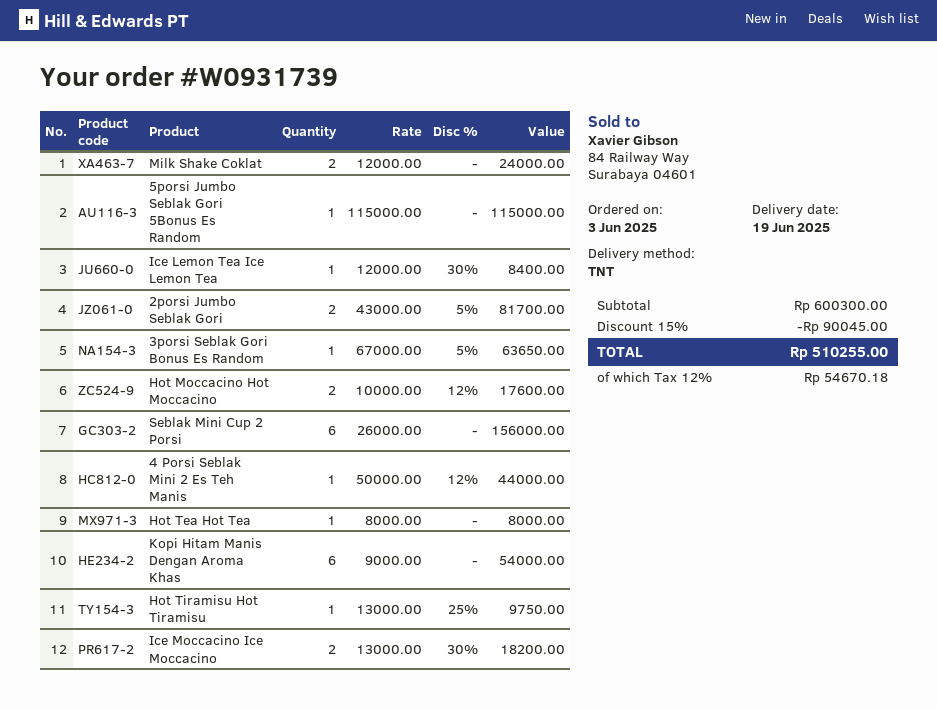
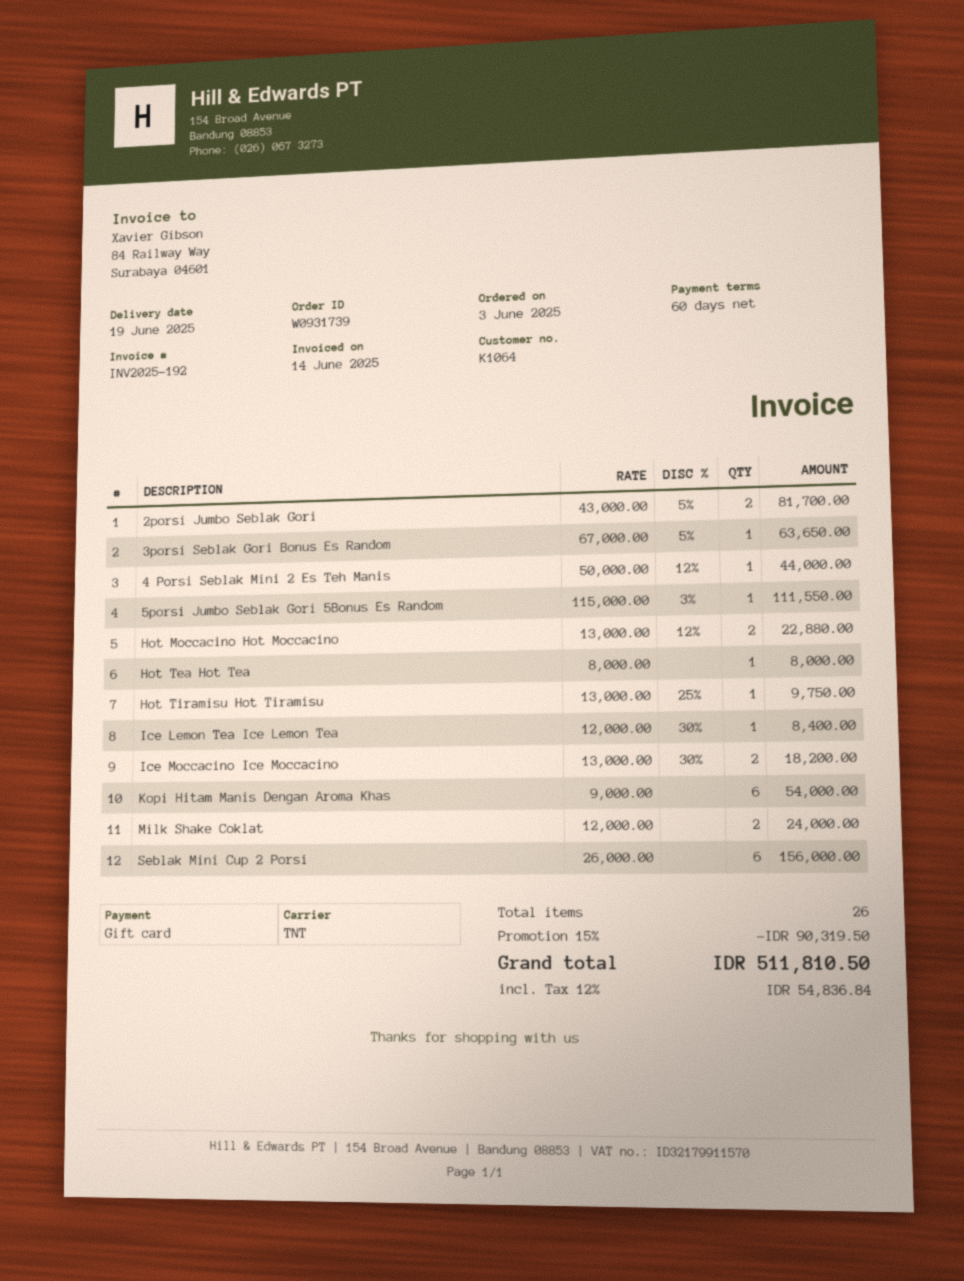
5porsi Jumbo Seblak Gori 5Bonus Es Random: 1 x 115000.00 = 115000.00 -> 1 x 115000.00 - 3% = 111550.00
Hot Moccacino Hot Moccacino: 2 x 10000.00 - 12% = 17600.00 -> 2 x 13000.00 - 12% = 22880.00
discount: 15% = 90045.00 -> 15% = 90319.50
tax: 12% = 54670.18 -> 12% = 54836.84
total: 510255.00 -> 511810.50

